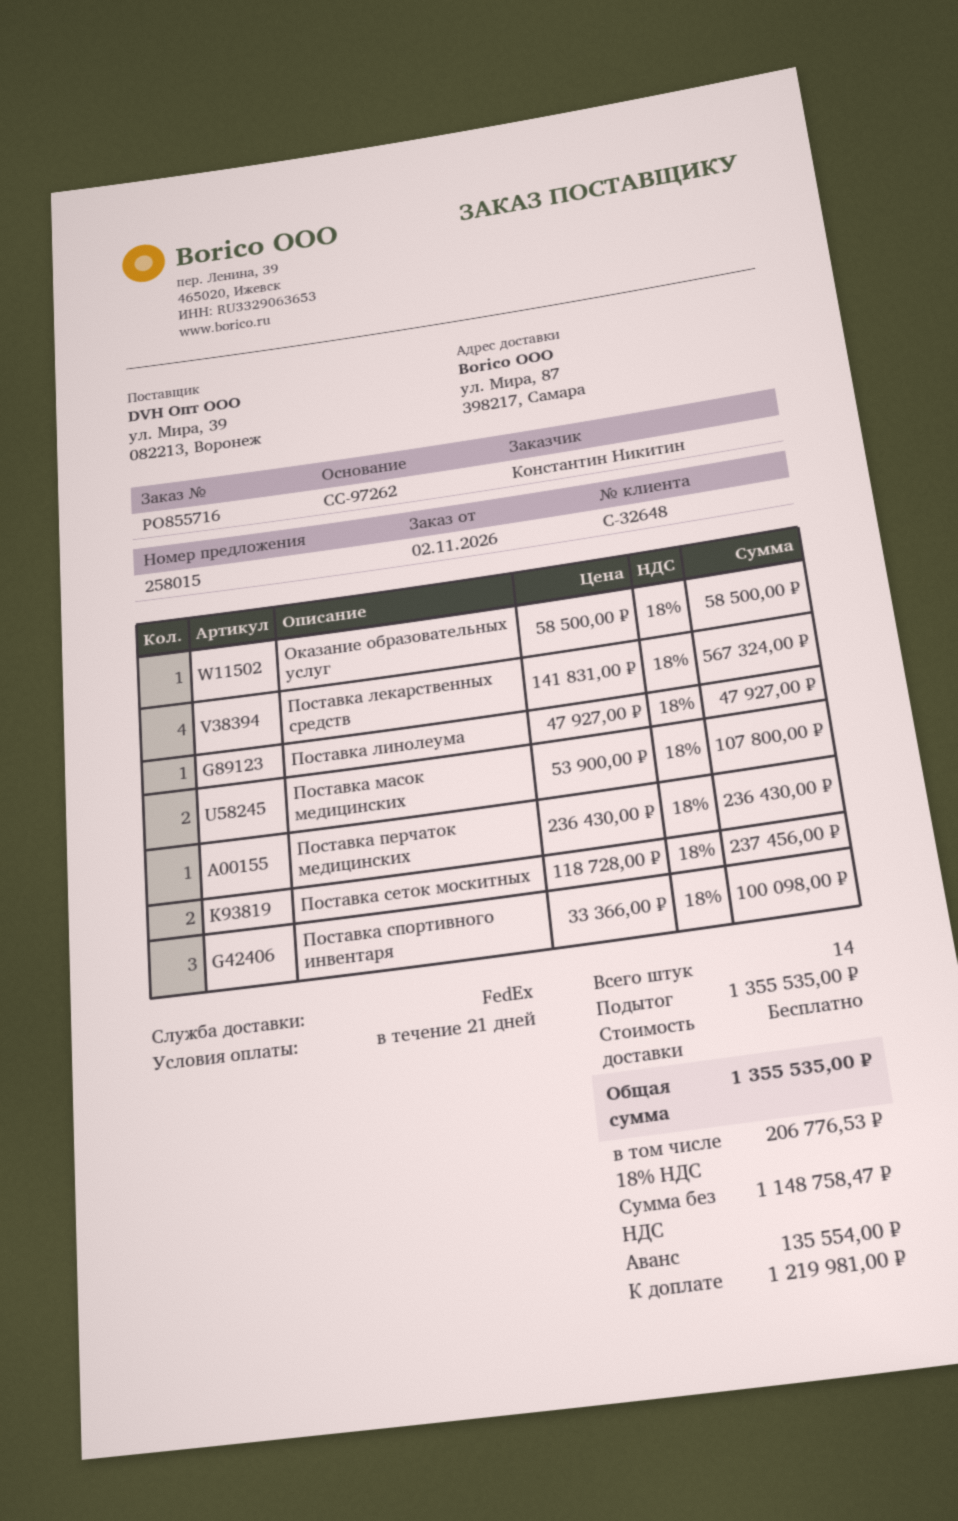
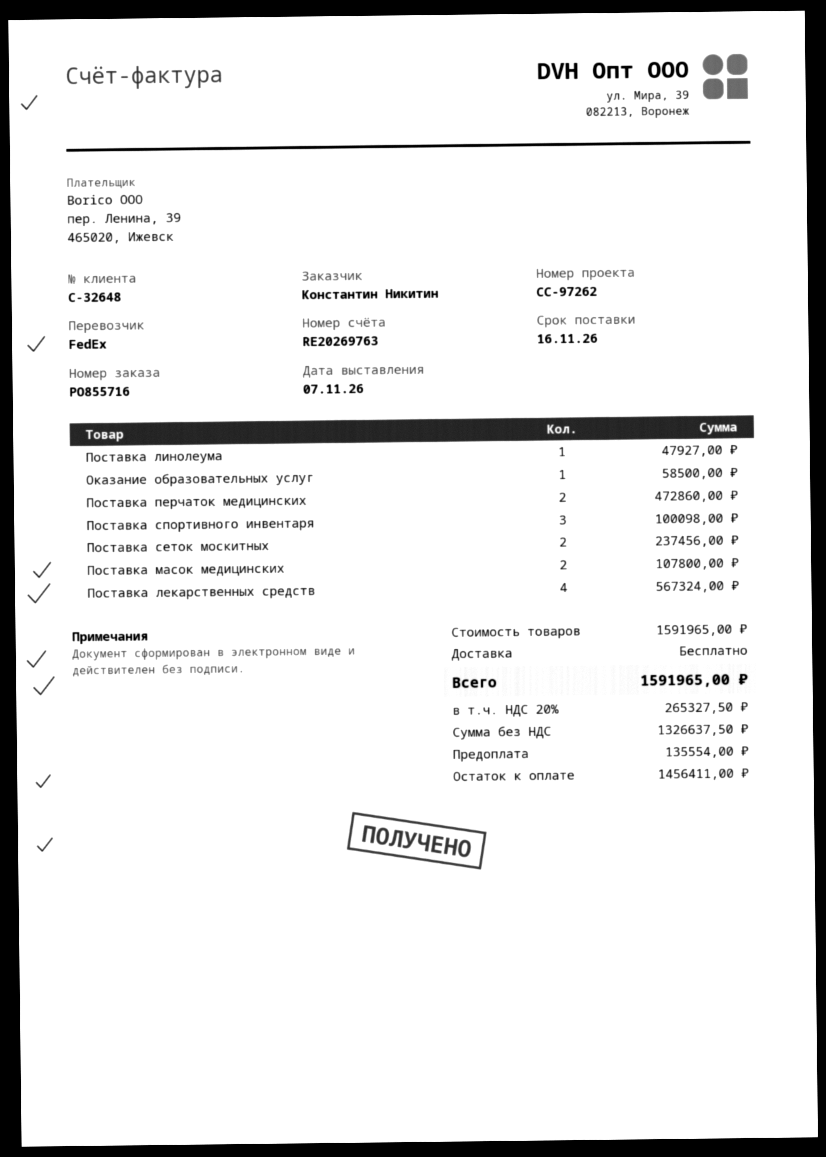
Поставка перчаток медицинских: 1 for 236430.00 -> 2 for 472860.00
subtotal: 1355535.00 -> 1591965.00
net: 1148758.47 -> 1326637.50
tax: 18% = 206776.53 -> 20% = 265327.50
total: 1355535.00 -> 1591965.00
balance: 1219981.00 -> 1456411.00

